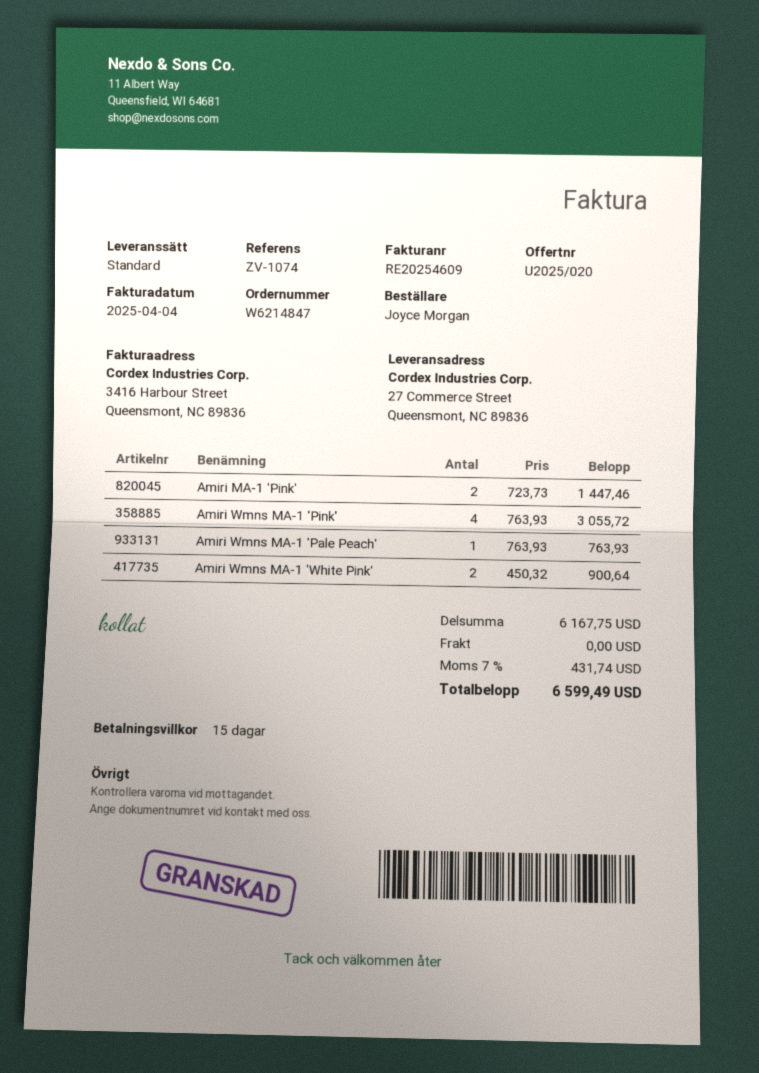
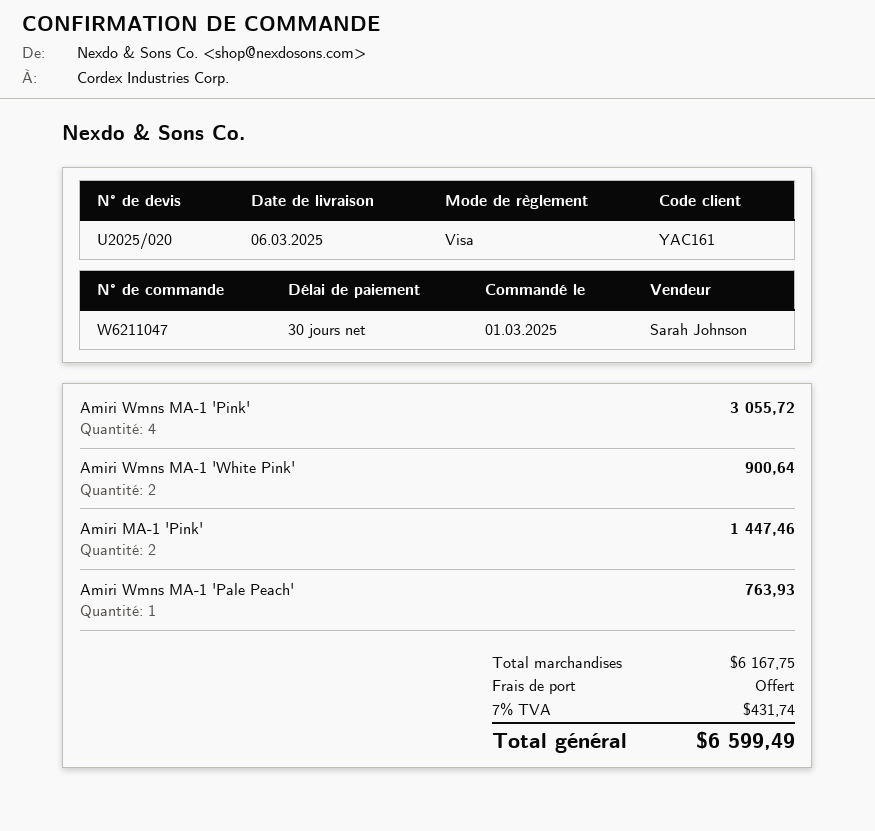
order number: W6214847 -> W6211047
payment terms: 15 days -> 30 days

